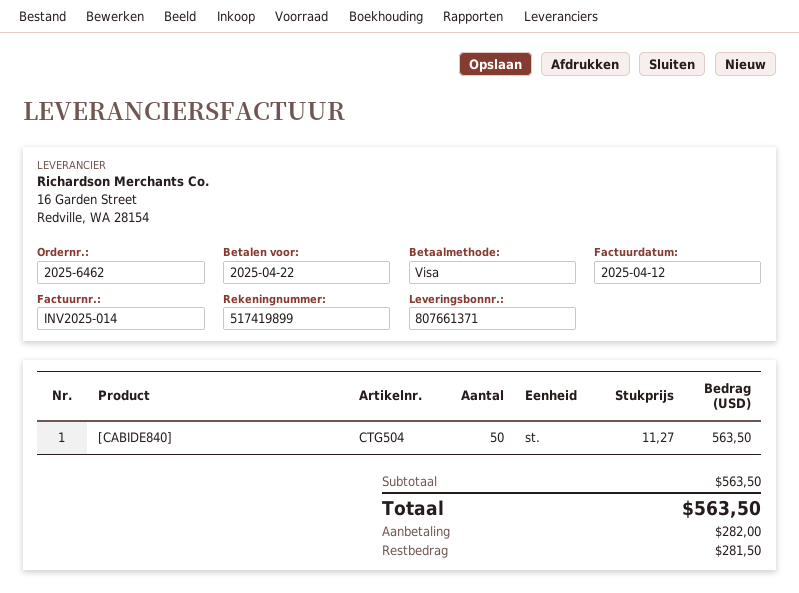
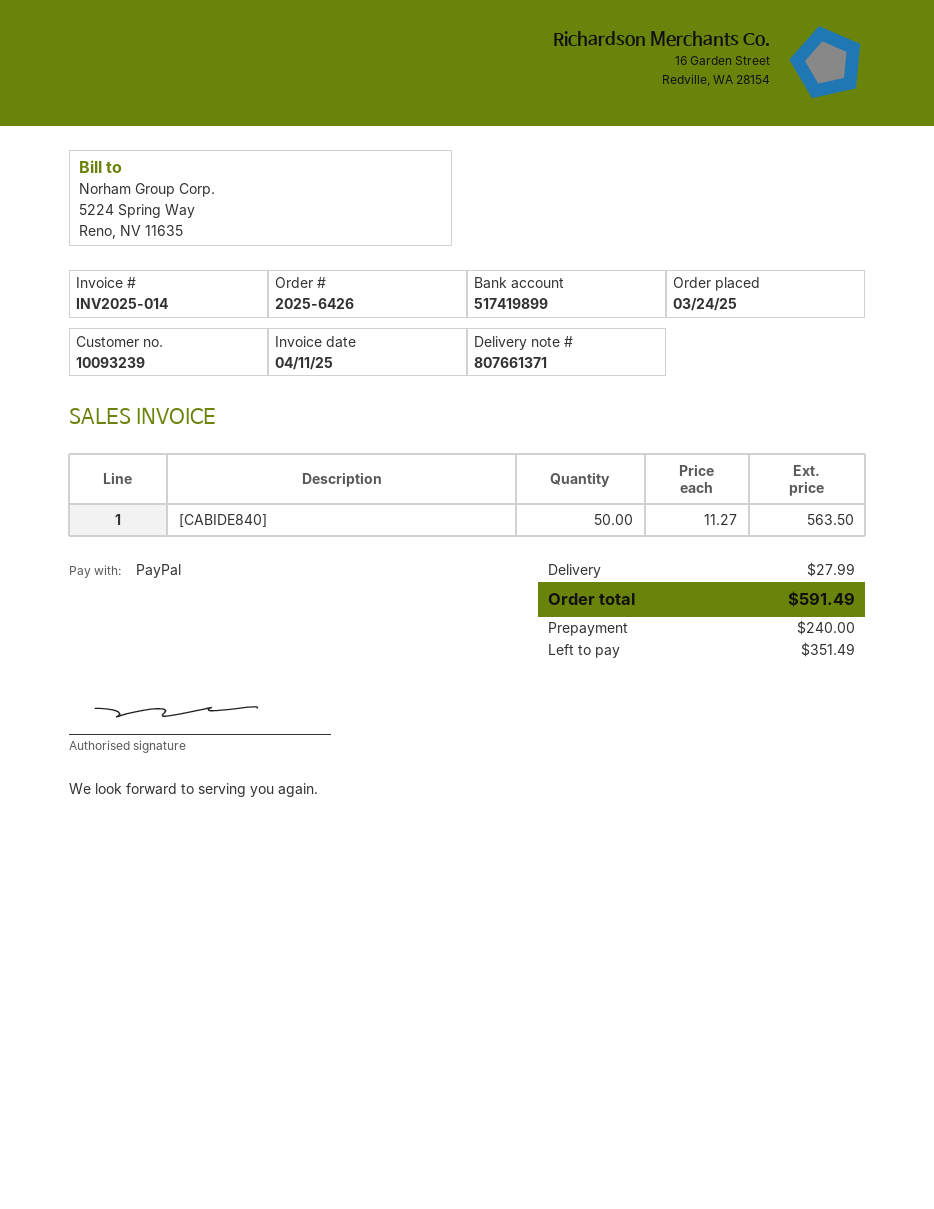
order number: 2025-6462 -> 2025-6426
invoice date: 2025-04-12 -> 2025-04-11
payment method: Visa -> PayPal
shipping: none -> 27.99
total: 563.50 -> 591.49
deposit: 282.00 -> 240.00
balance: 281.50 -> 351.49

